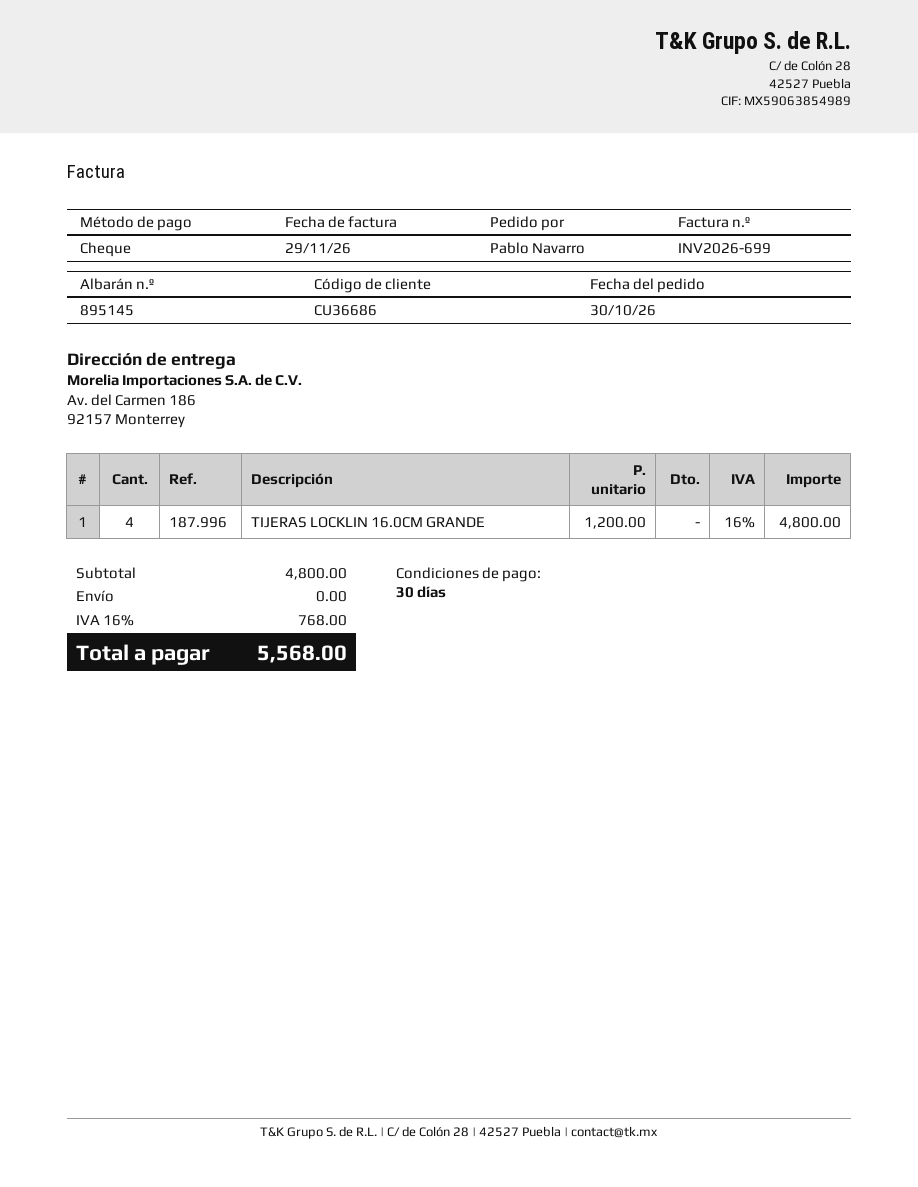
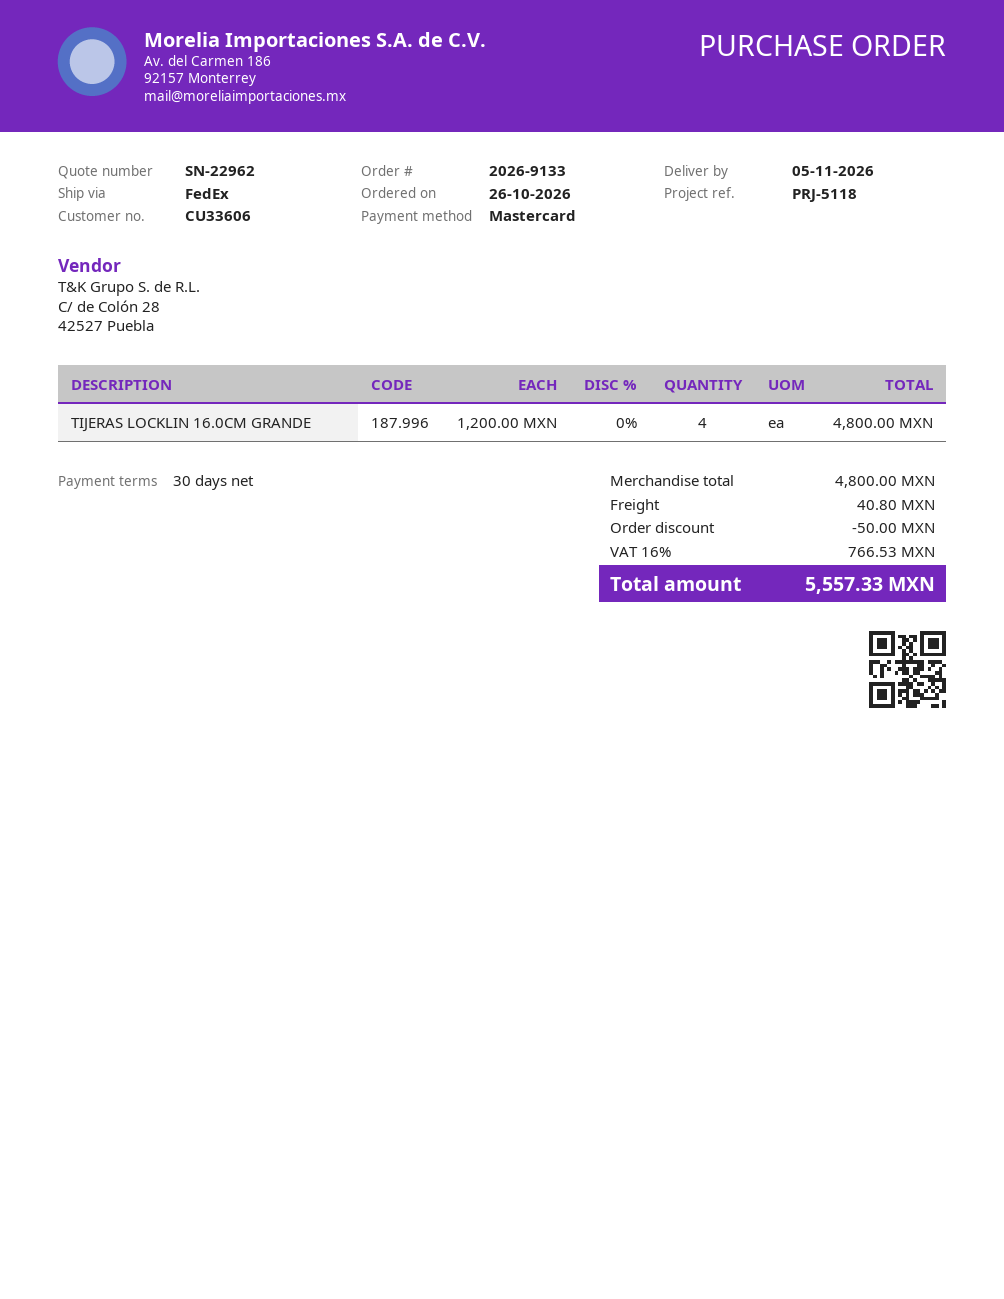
order date: 2026-10-30 -> 2026-10-26
customer number: CU36686 -> CU33606
payment method: cheque -> Mastercard
discount: none -> 50.00
shipping: 0.00 -> 40.80
tax: 16% = 768.00 -> 16% = 766.53
total: 5568.00 -> 5557.33

